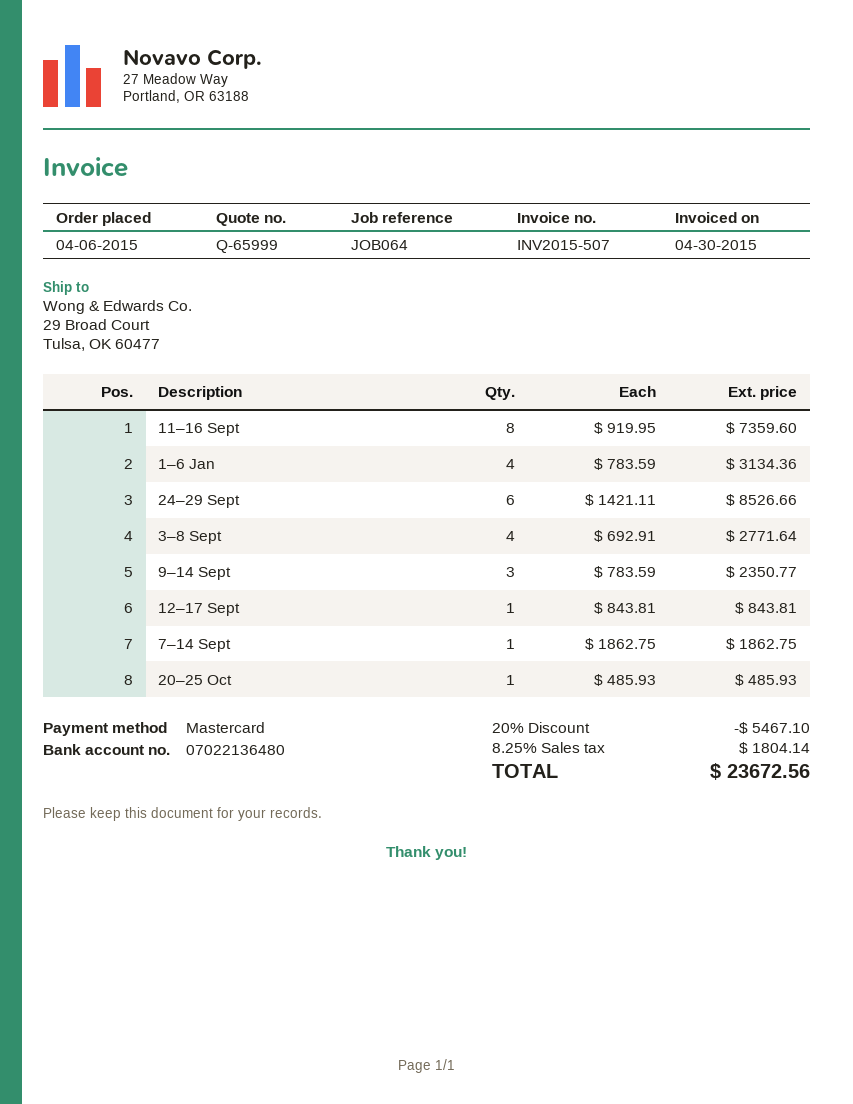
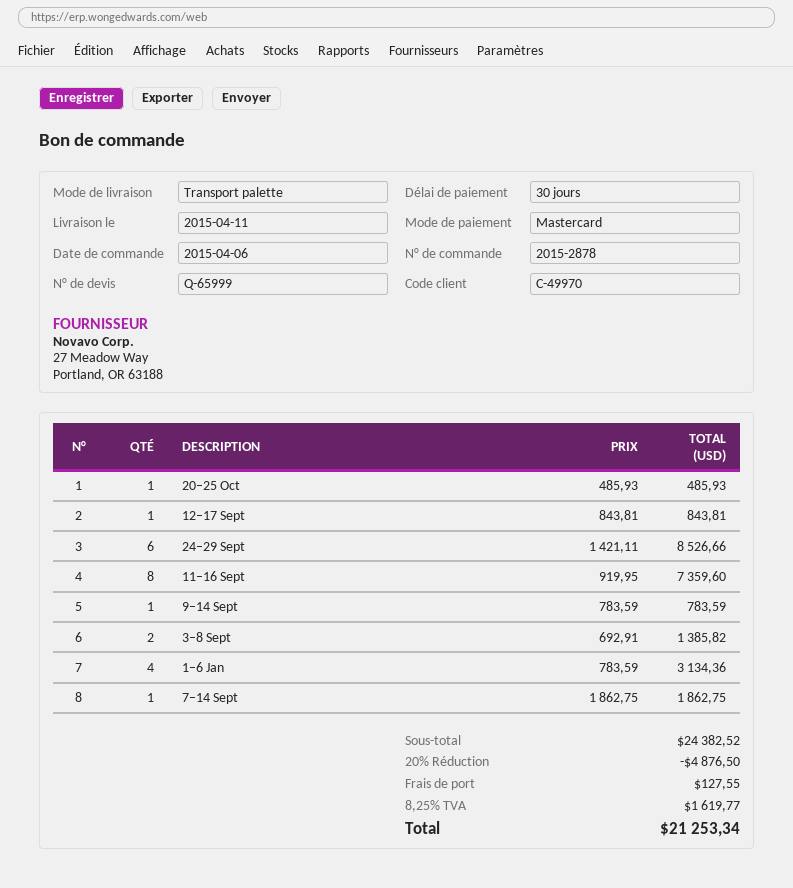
3–8 Sept: 4 x 692.91 = 2771.64 -> 2 x 692.91 = 1385.82
9–14 Sept: 3 x 783.59 = 2350.77 -> 1 x 783.59 = 783.59
discount: 20% = 5467.10 -> 20% = 4876.50
shipping: none -> 127.55
tax: 8.25% = 1804.14 -> 8.25% = 1619.77
total: 23672.56 -> 21253.34

